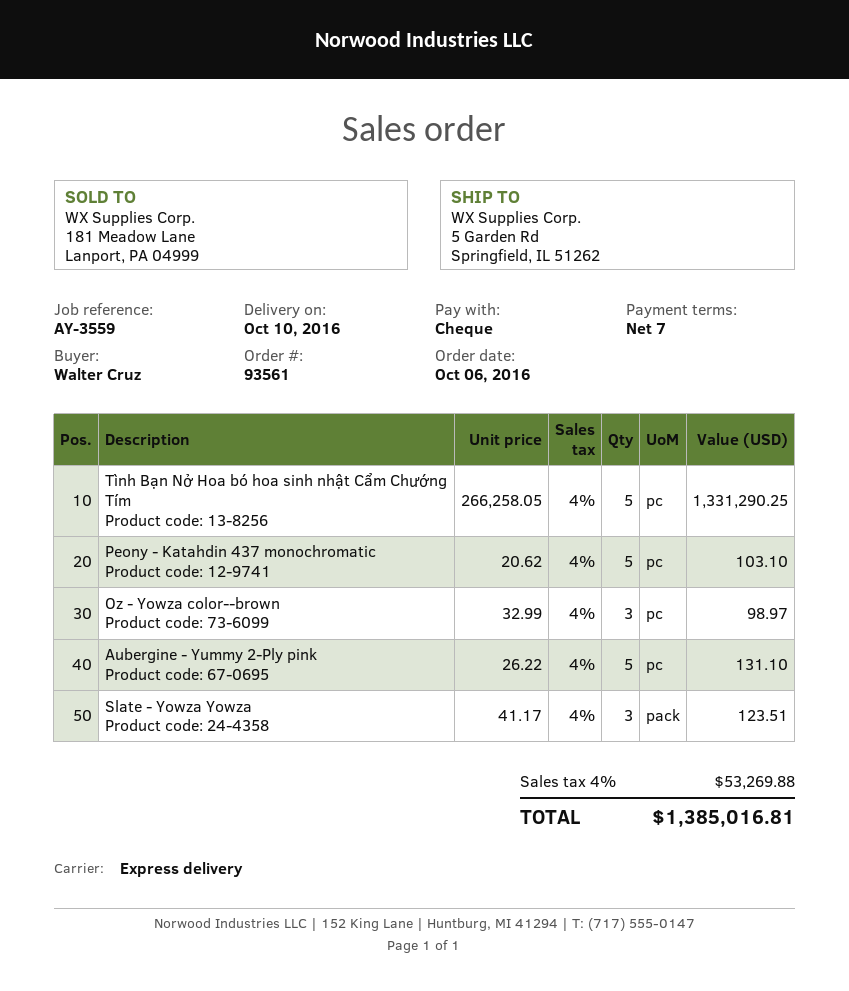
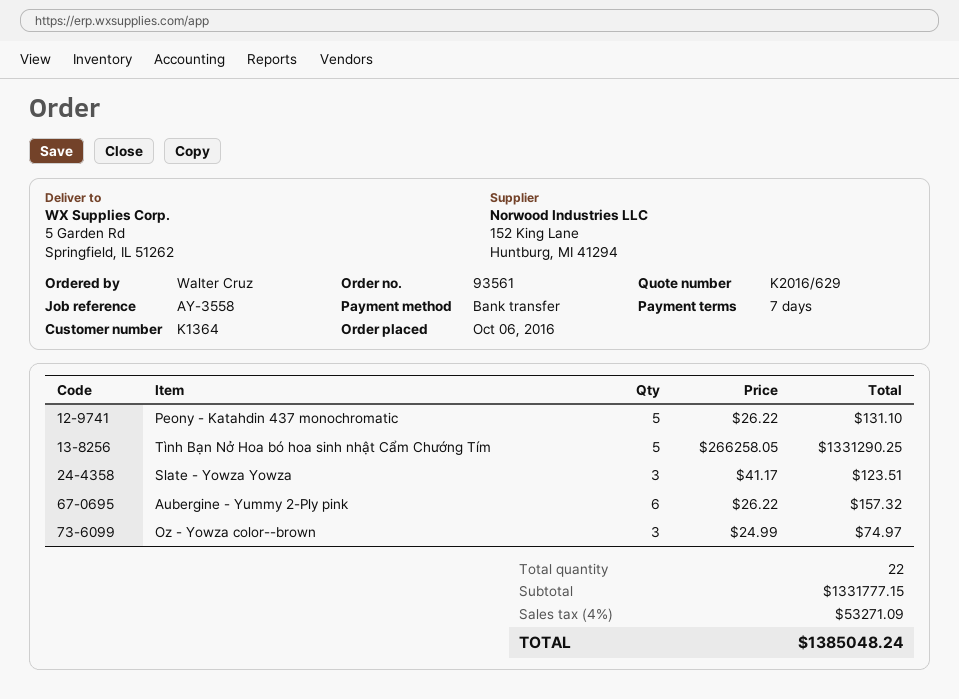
reference: AY-3559 -> AY-3558
payment method: cheque -> bank transfer
Peony - Katahdin 437 monochromatic: 5 x 20.62 = 103.10 -> 5 x 26.22 = 131.10
Oz - Yowza color--brown: 3 x 32.99 = 98.97 -> 3 x 24.99 = 74.97
Aubergine - Yummy 2-Ply pink: 5 x 26.22 = 131.10 -> 6 x 26.22 = 157.32
tax: 4% = 53269.88 -> 4% = 53271.09
total: 1385016.81 -> 1385048.24

